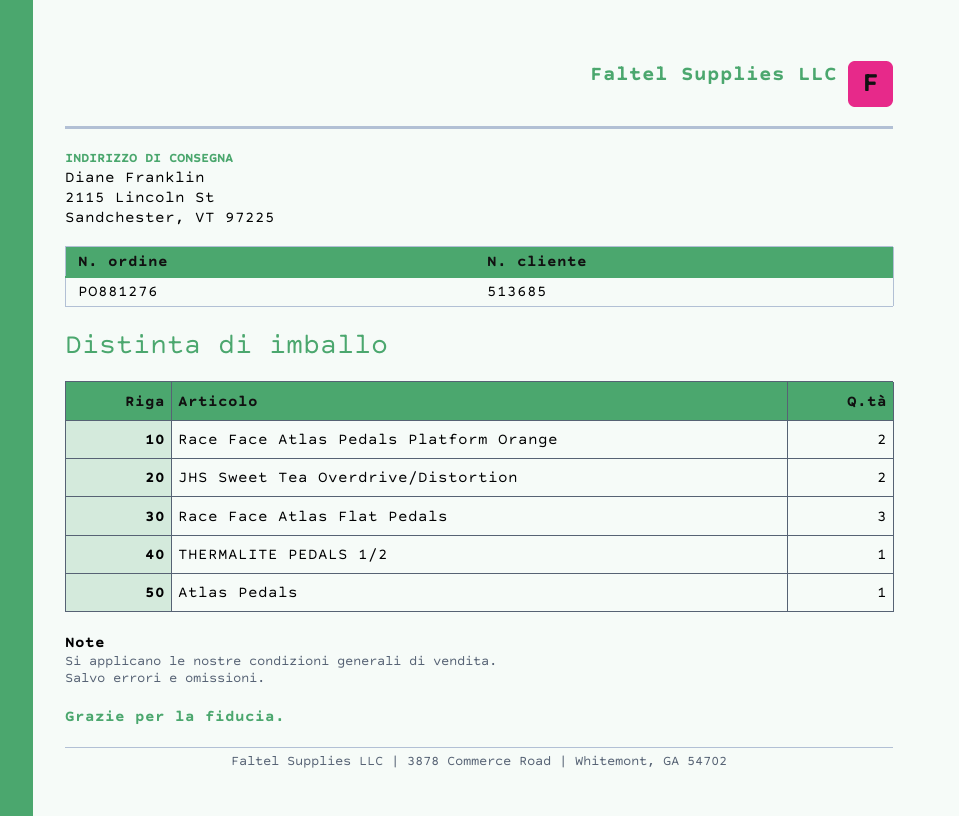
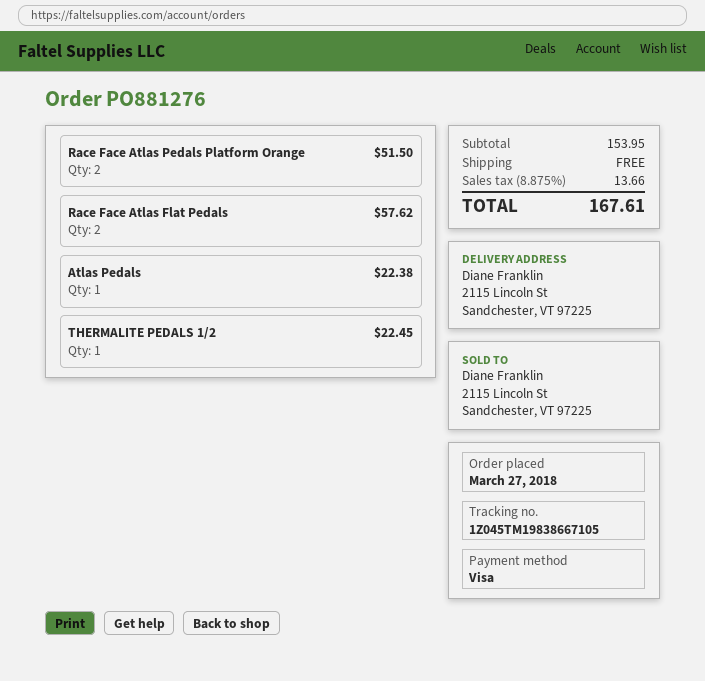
JHS Sweet Tea Overdrive/Distortion: 2 -> none
Race Face Atlas Flat Pedals: 3 -> 2

